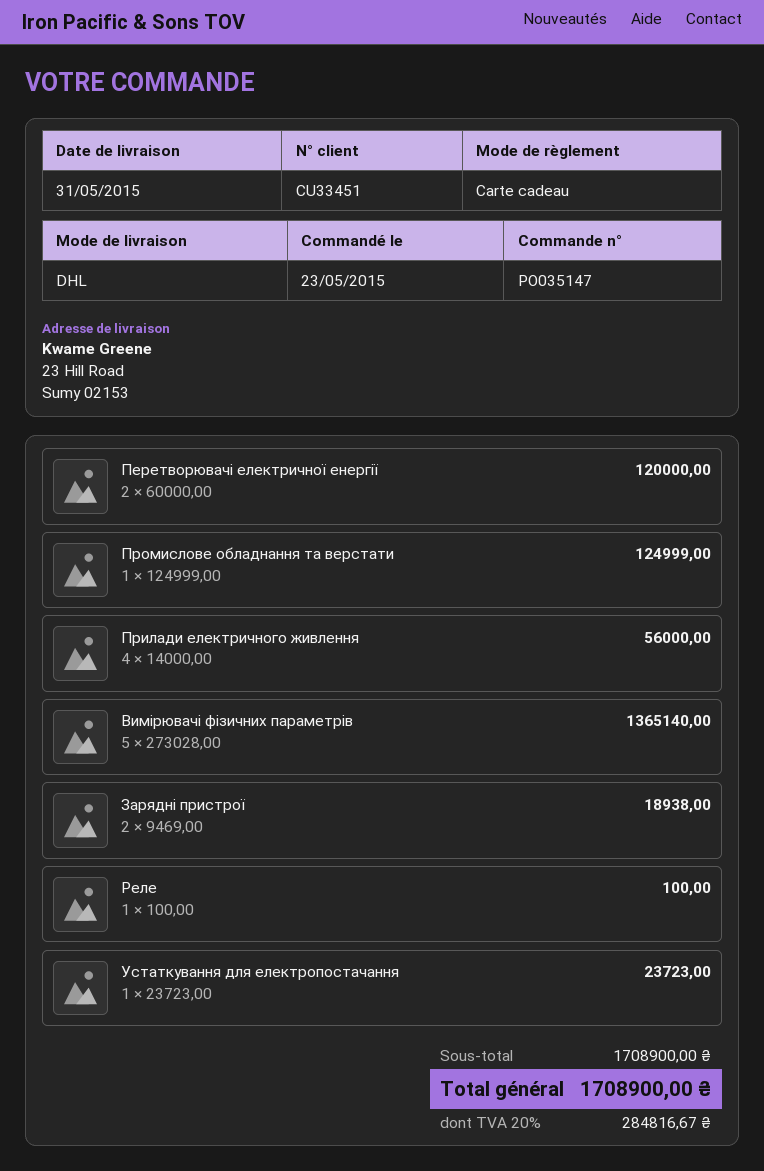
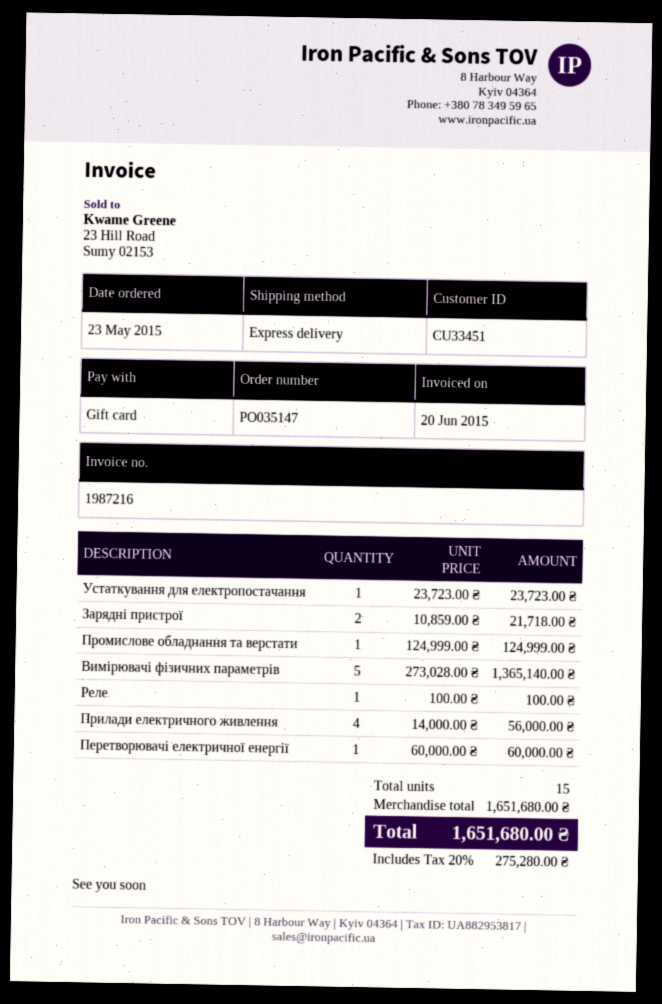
shipping method: DHL -> express
Перетворювачі електричної енергії: 2 x 60000.00 = 120000.00 -> 1 x 60000.00 = 60000.00
Зарядні пристрої: 2 x 9469.00 = 18938.00 -> 2 x 10859.00 = 21718.00
subtotal: 1708900.00 -> 1651680.00
tax: 20% = 284816.67 -> 20% = 275280.00
total: 1708900.00 -> 1651680.00

